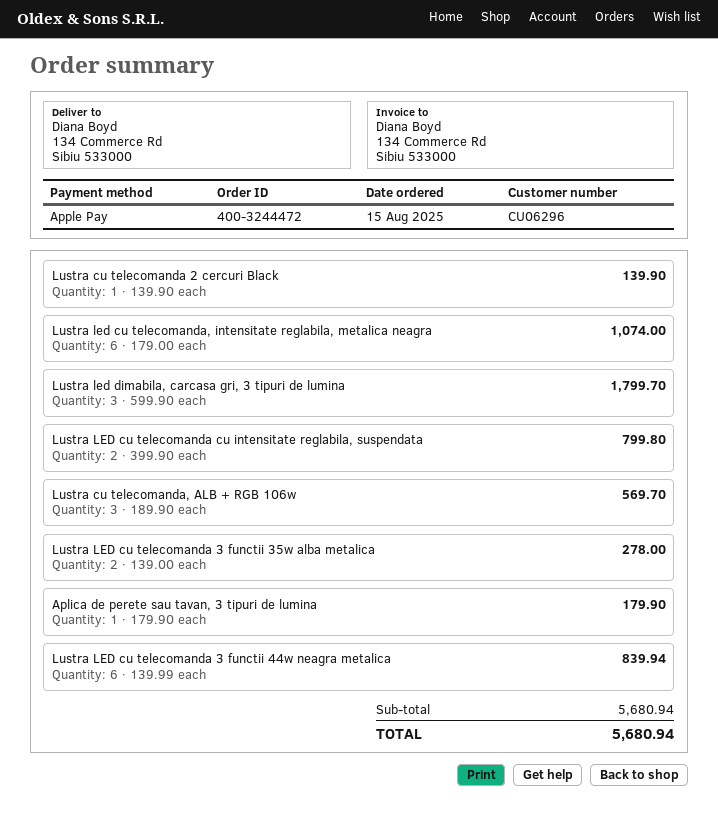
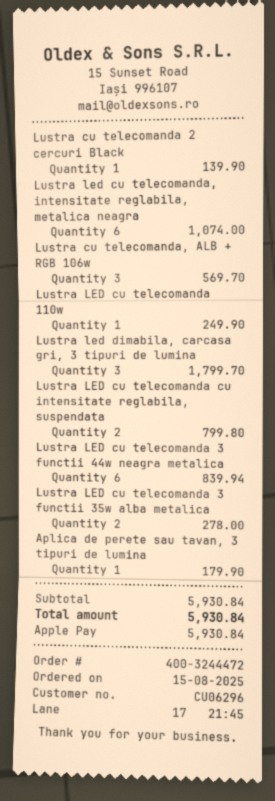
Lustra LED cu telecomanda 110w: none -> 1 for 249.90
subtotal: 5680.94 -> 5930.84
total: 5680.94 -> 5930.84

